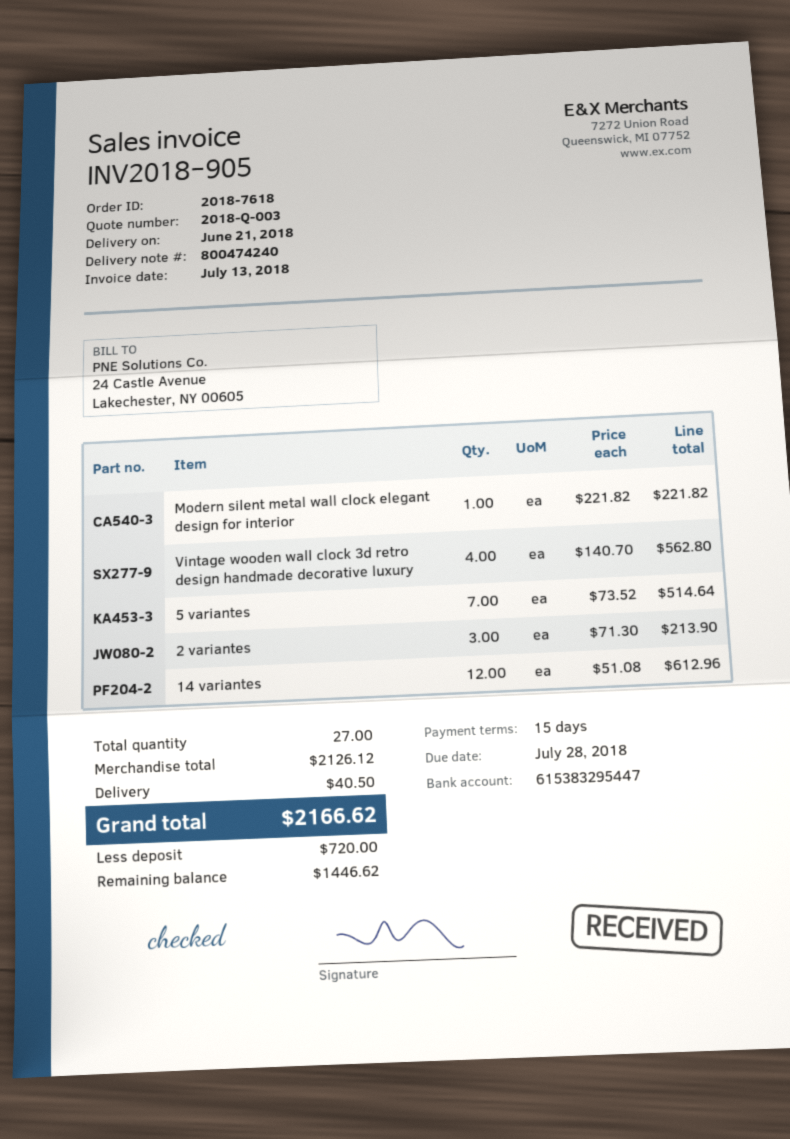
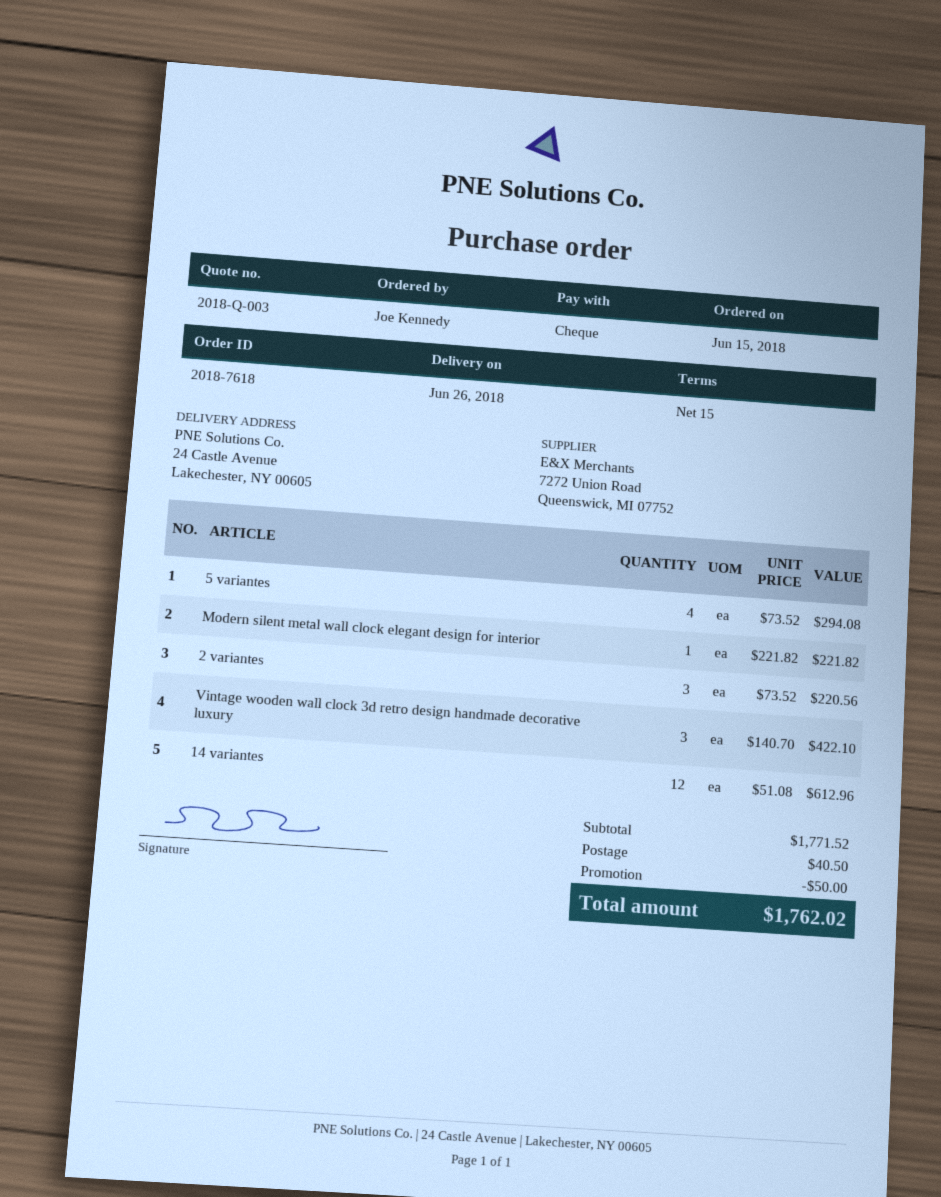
delivery date: 2018-06-21 -> 2018-06-26
Vintage wooden wall clock 3d retro design handmade decorative luxury: 4 x 140.70 = 562.80 -> 3 x 140.70 = 422.10
5 variantes: 7 x 73.52 = 514.64 -> 4 x 73.52 = 294.08
2 variantes: 3 x 71.30 = 213.90 -> 3 x 73.52 = 220.56
subtotal: 2126.12 -> 1771.52
discount: none -> 50.00
total: 2166.62 -> 1762.02

